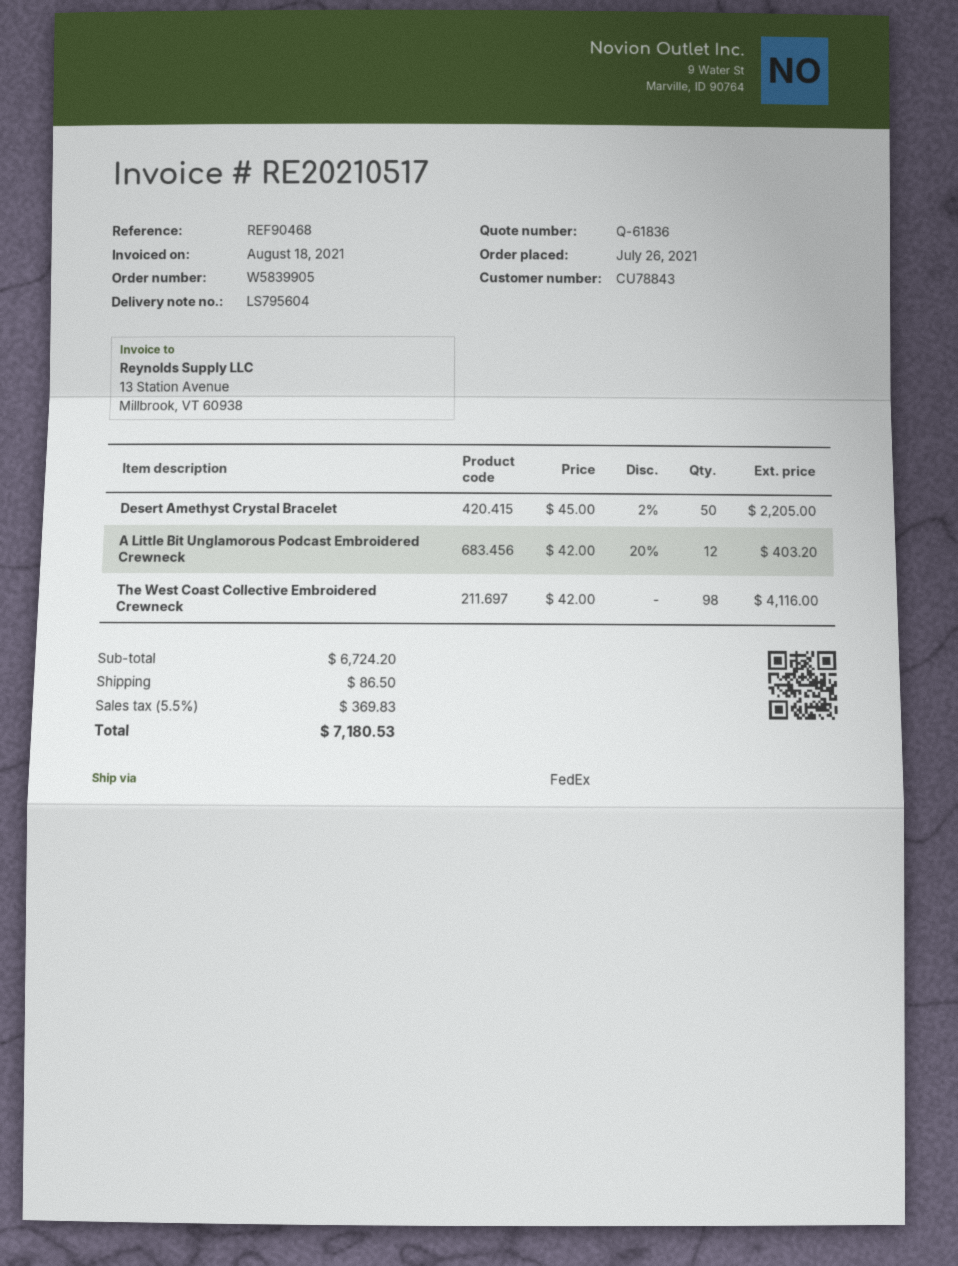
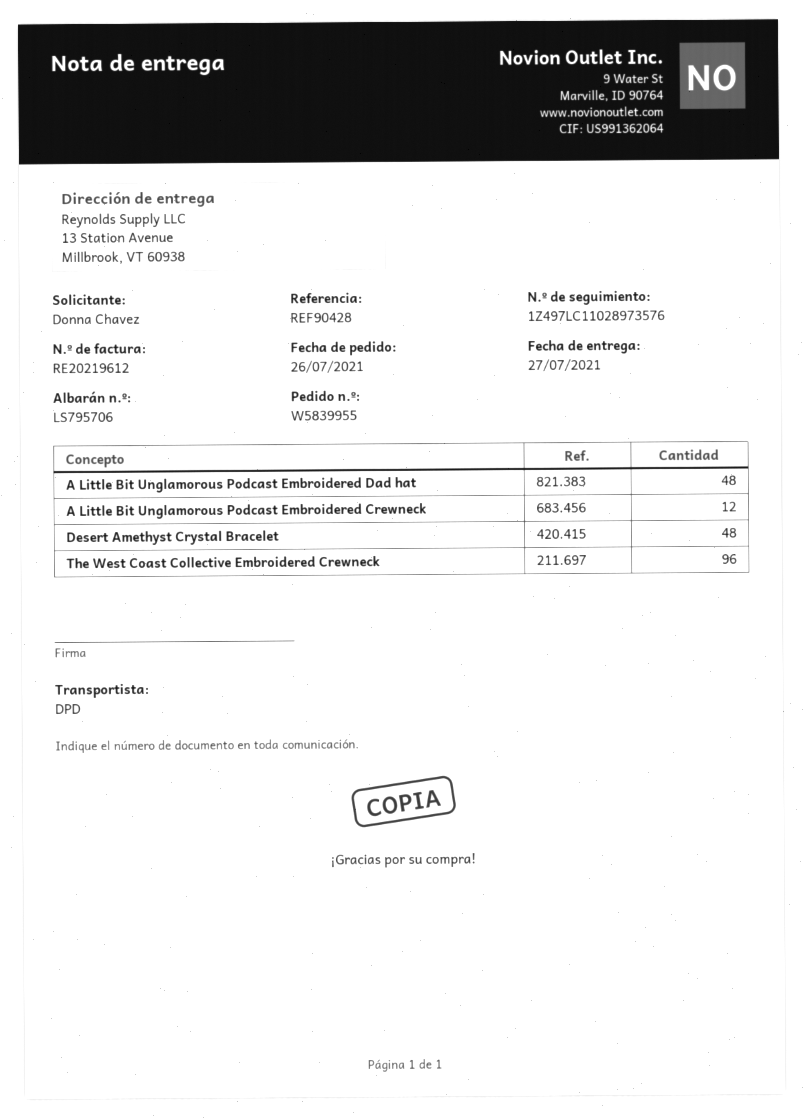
order number: W5839905 -> W5839955
delivery note number: LS795604 -> LS795706
invoice number: RE20210517 -> RE20219612
reference: REF90468 -> REF90428
shipping method: FedEx -> DPD
Desert Amethyst Crystal Bracelet: 50 -> 48
The West Coast Collective Embroidered Crewneck: 98 -> 96
A Little Bit Unglamorous Podcast Embroidered Dad hat: none -> 48

